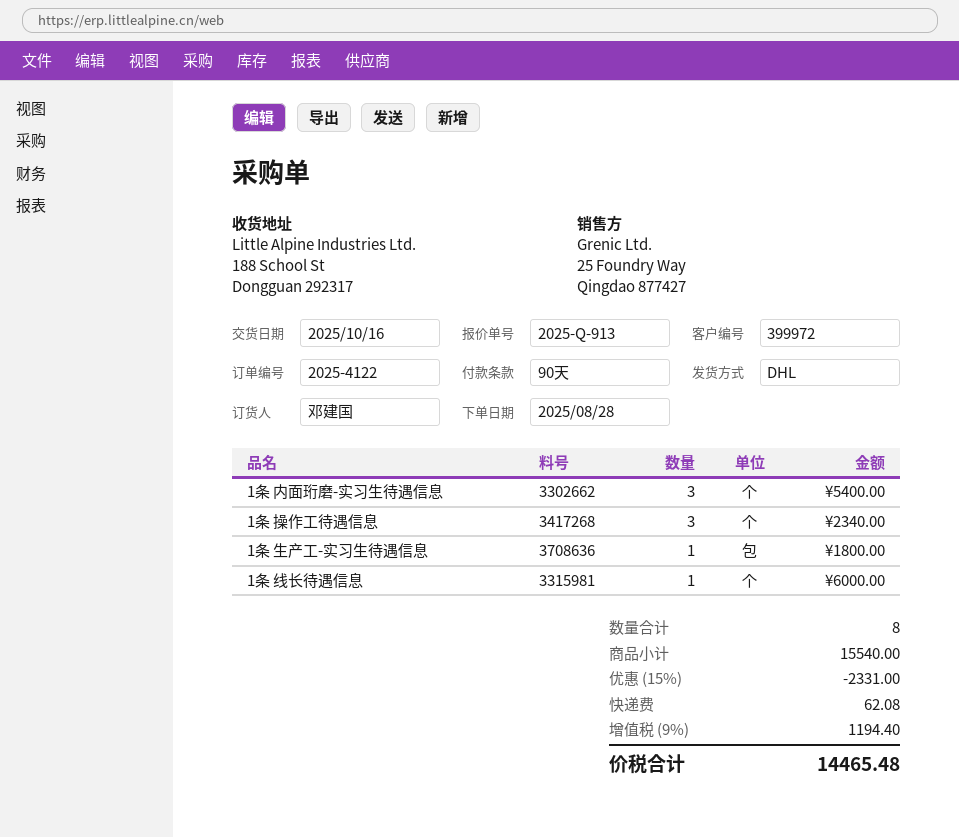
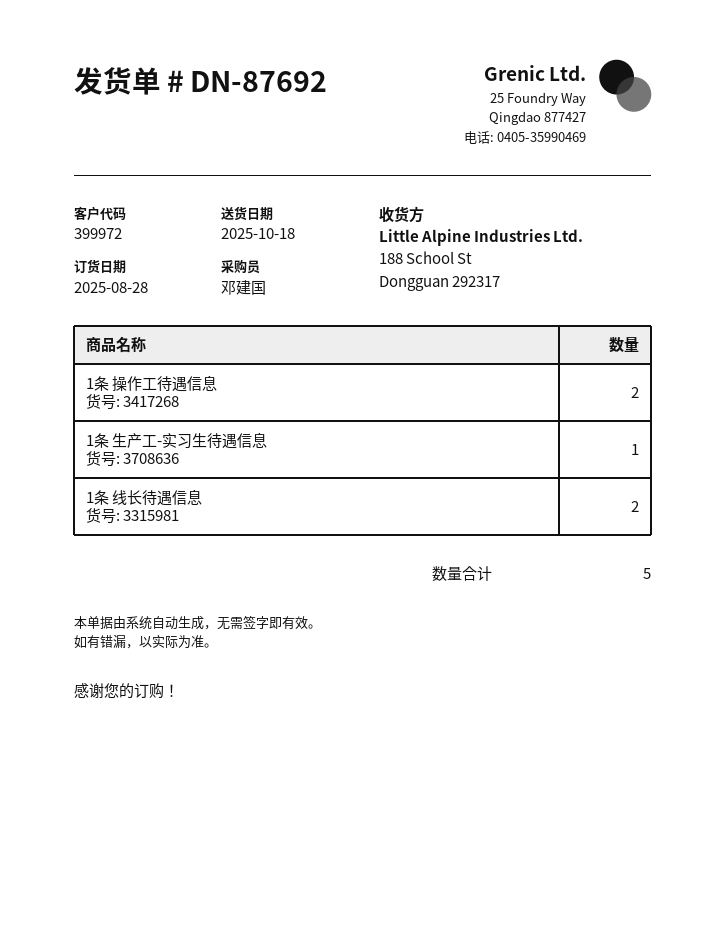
delivery date: 2025-10-16 -> 2025-10-18
1条 内面珩磨-实习生待遇信息: 3 -> none
1条 操作工待遇信息: 3 -> 2
1条 线长待遇信息: 1 -> 2
total quantity: 8 -> 5

